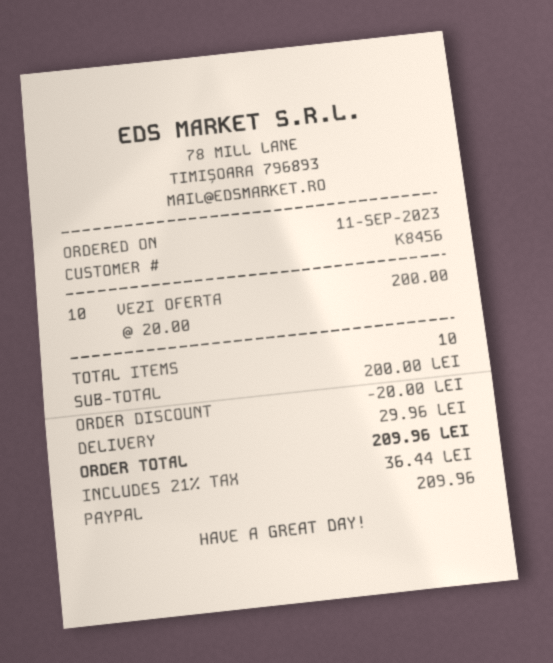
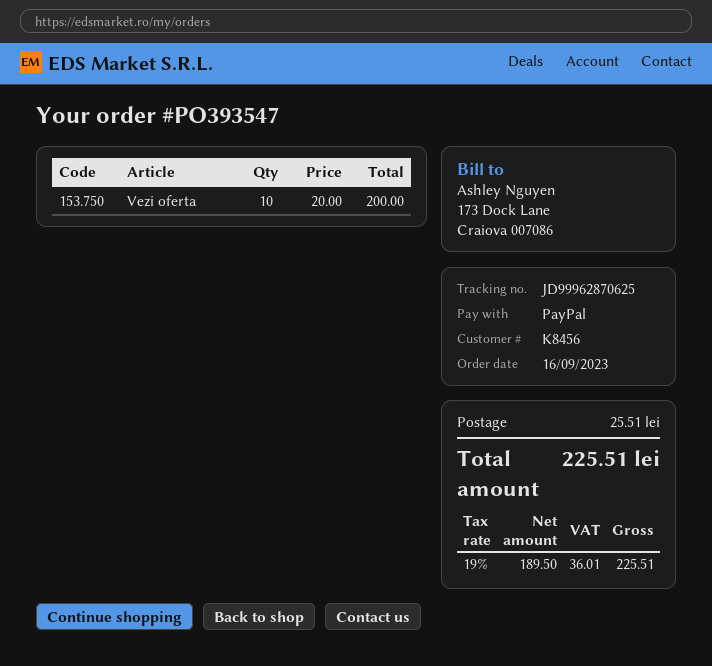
order date: 2023-09-11 -> 2023-09-16
discount: 20.00 -> none
shipping: 29.96 -> 25.51
tax: 21% = 36.44 -> 19% = 36.01
total: 209.96 -> 225.51

